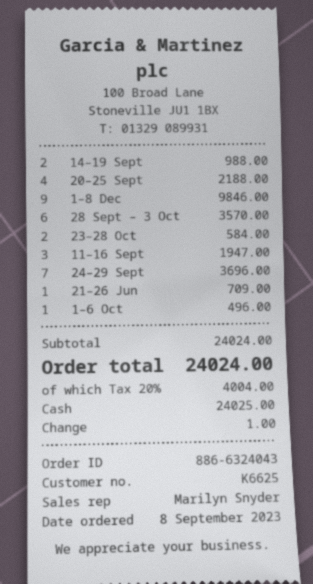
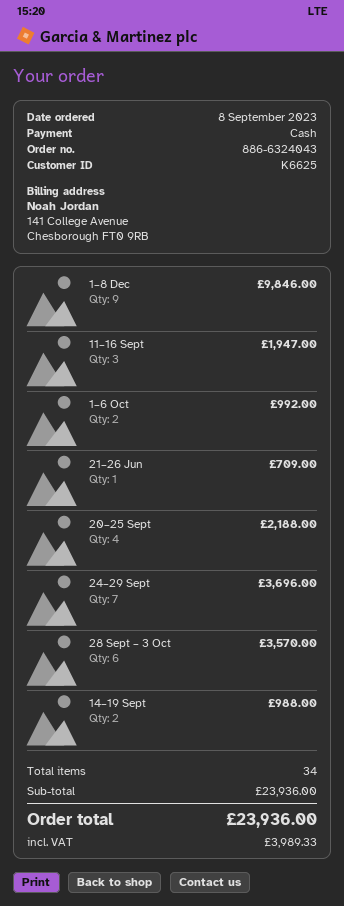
23–28 Oct: 2 for 584.00 -> none
1–6 Oct: 1 for 496.00 -> 2 for 992.00
subtotal: 24024.00 -> 23936.00
tax: 4004.00 -> 3989.33
total: 24024.00 -> 23936.00

